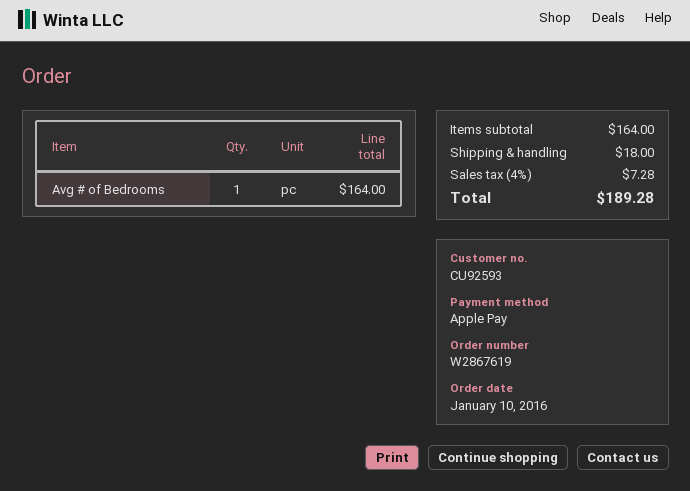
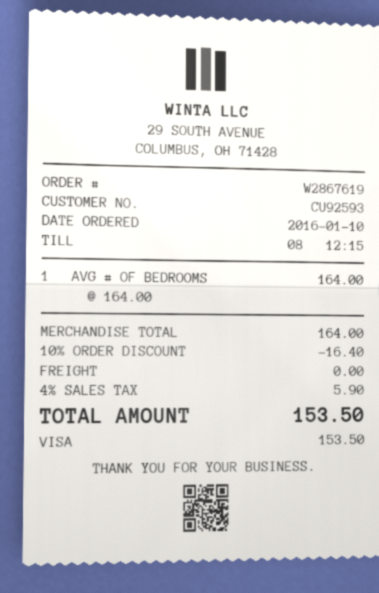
payment method: Apple Pay -> Visa
discount: none -> 10% = 16.40
shipping: 18.00 -> 0.00
tax: 4% = 7.28 -> 4% = 5.90
total: 189.28 -> 153.50

